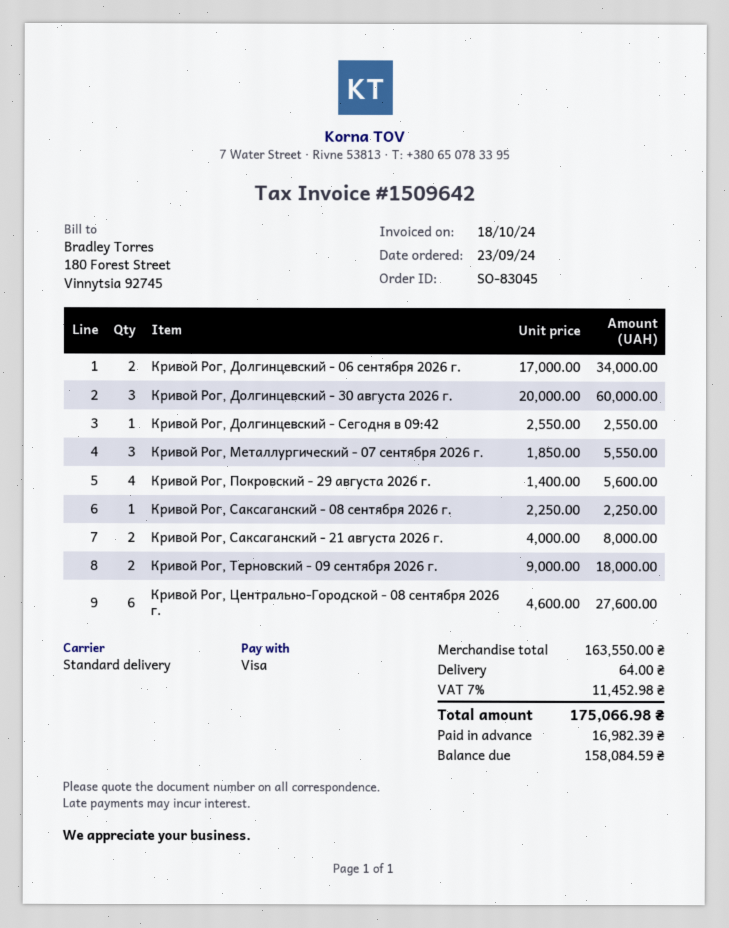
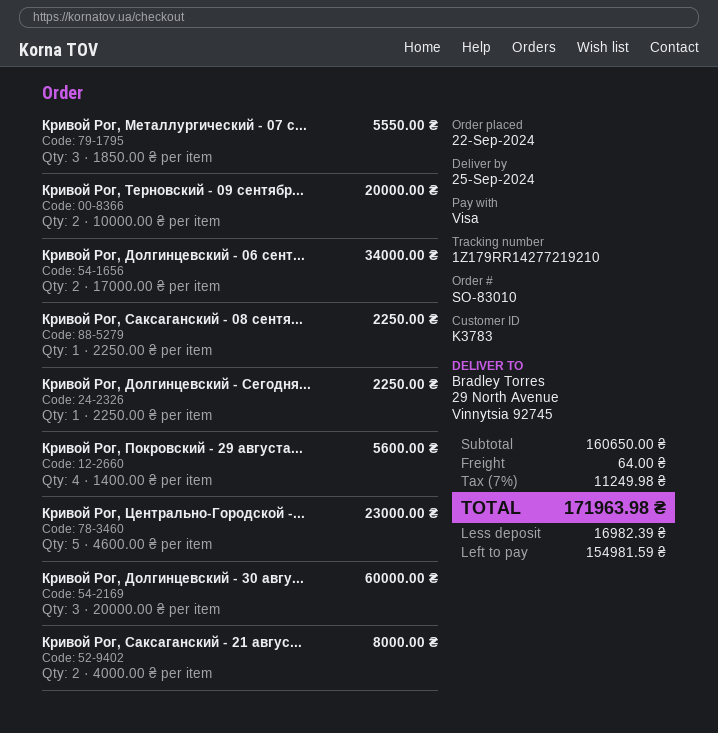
order number: SO-83045 -> SO-83010
order date: 2024-09-23 -> 2024-09-22
Кривой Рог, Долгинцевский - Сегодня в 09:42: 1 x 2550.00 = 2550.00 -> 1 x 2250.00 = 2250.00
Кривой Рог, Терновский - 09 сентября 2026 г.: 2 x 9000.00 = 18000.00 -> 2 x 10000.00 = 20000.00
Кривой Рог, Центрально-Городской - 08 сентября 2026 г.: 6 x 4600.00 = 27600.00 -> 5 x 4600.00 = 23000.00
subtotal: 163550.00 -> 160650.00
tax: 7% = 11452.98 -> 7% = 11249.98
total: 175066.98 -> 171963.98
balance: 158084.59 -> 154981.59

